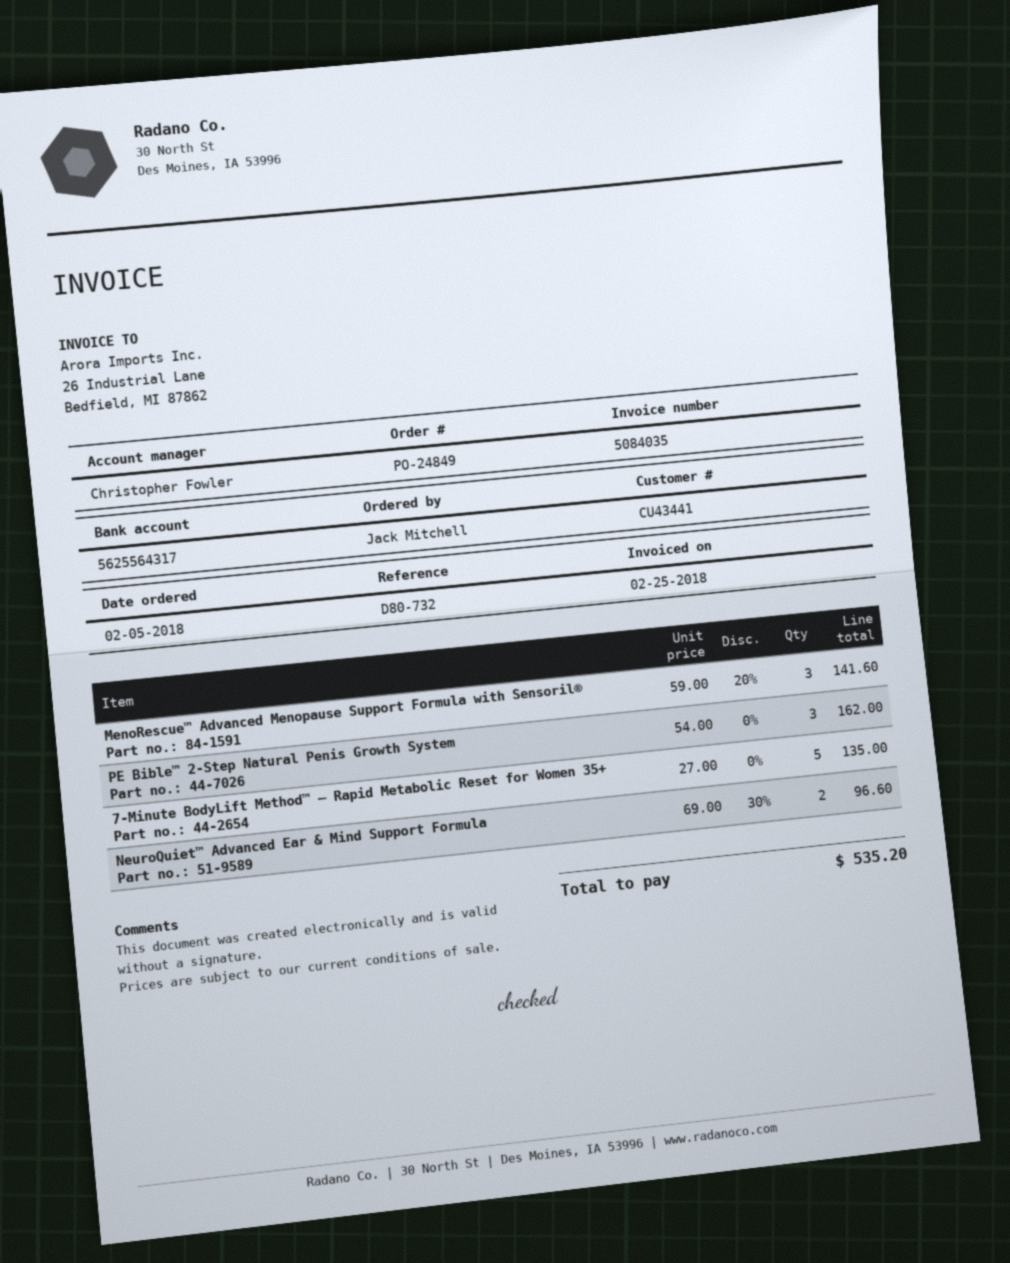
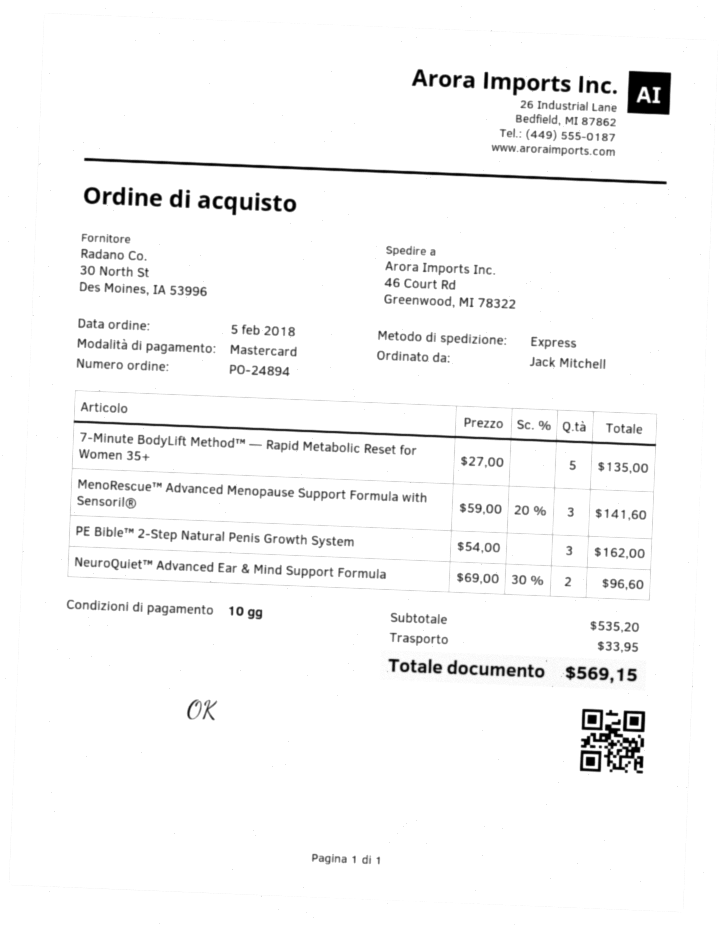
order number: PO-24849 -> PO-24894
shipping: none -> 33.95
total: 535.20 -> 569.15

